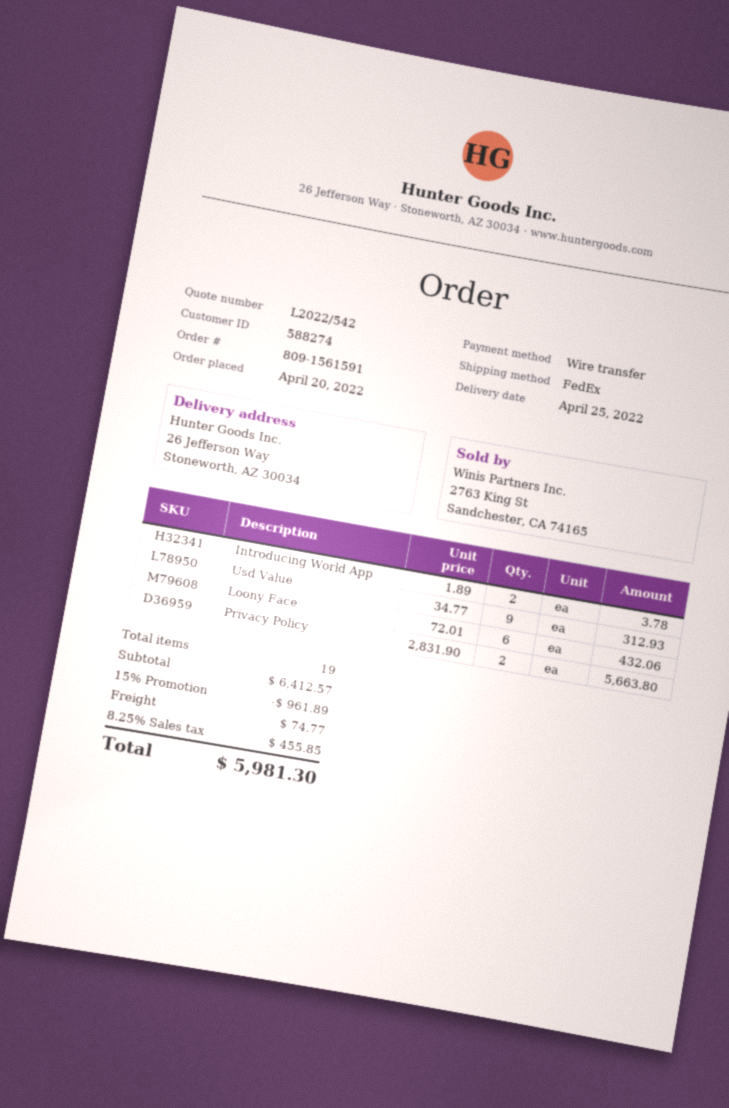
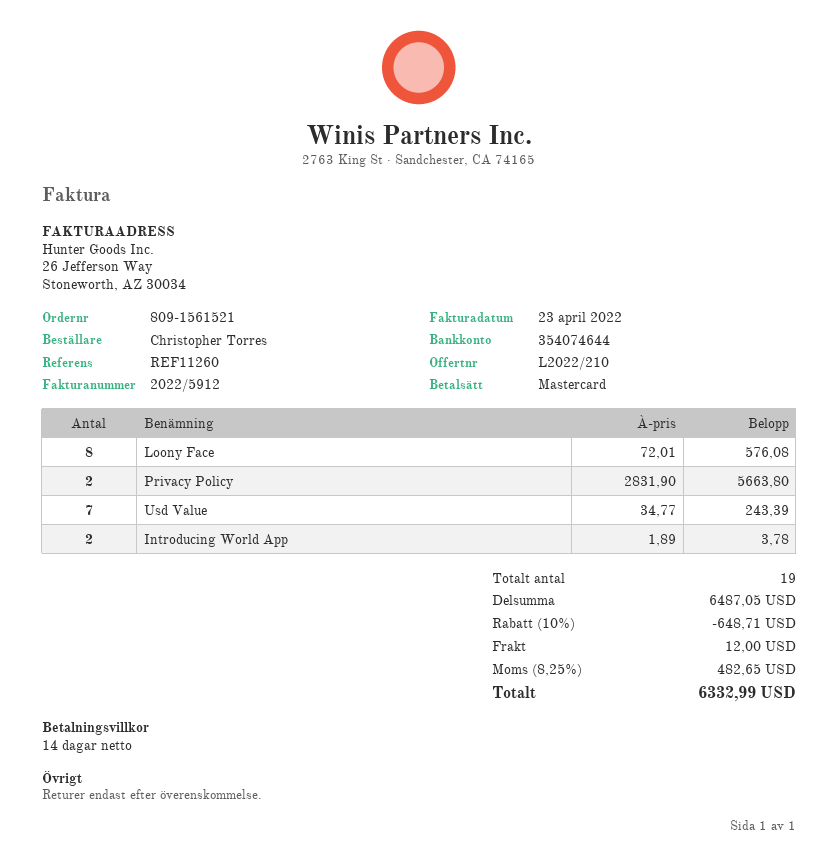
quote number: L2022/542 -> L2022/210
order number: 809-1561591 -> 809-1561521
payment method: bank transfer -> Mastercard
Usd Value: 9 x 34.77 = 312.93 -> 7 x 34.77 = 243.39
Loony Face: 6 x 72.01 = 432.06 -> 8 x 72.01 = 576.08
subtotal: 6412.57 -> 6487.05
discount: 15% = 961.89 -> 10% = 648.71
shipping: 74.77 -> 12.00
tax: 8.25% = 455.85 -> 8.25% = 482.65
total: 5981.30 -> 6332.99

